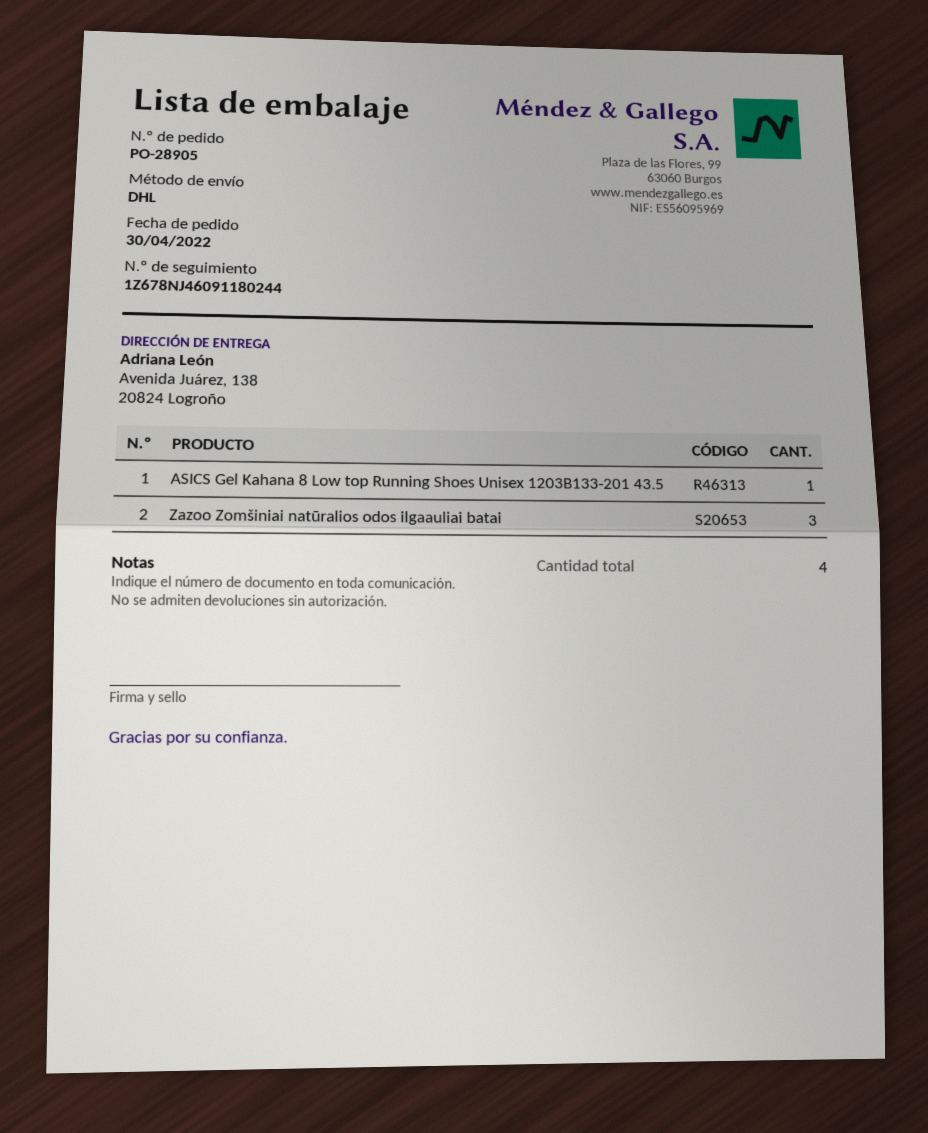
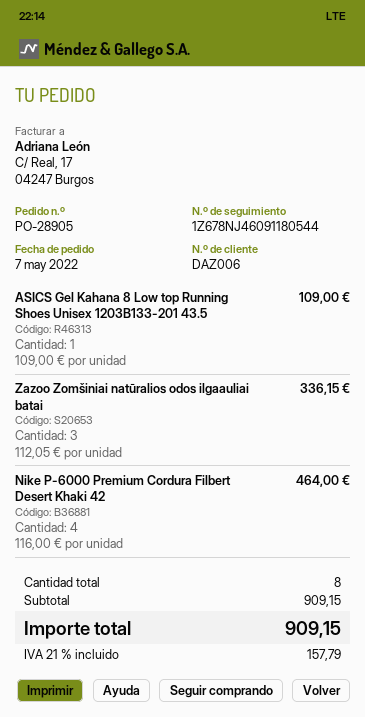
order date: 2022-04-30 -> 2022-05-07
tracking number: 1Z678NJ46091180244 -> 1Z678NJ46091180544
Nike P-6000 Premium Cordura Filbert Desert Khaki 42: none -> 4
total quantity: 4 -> 8

